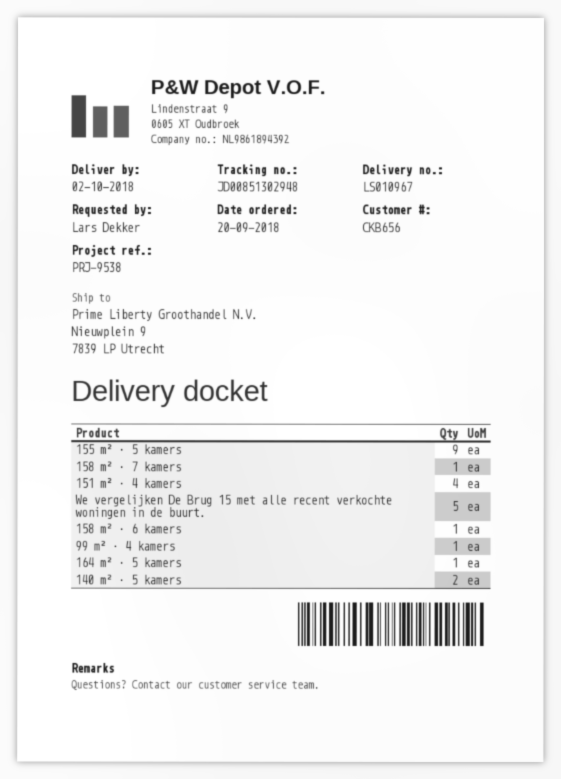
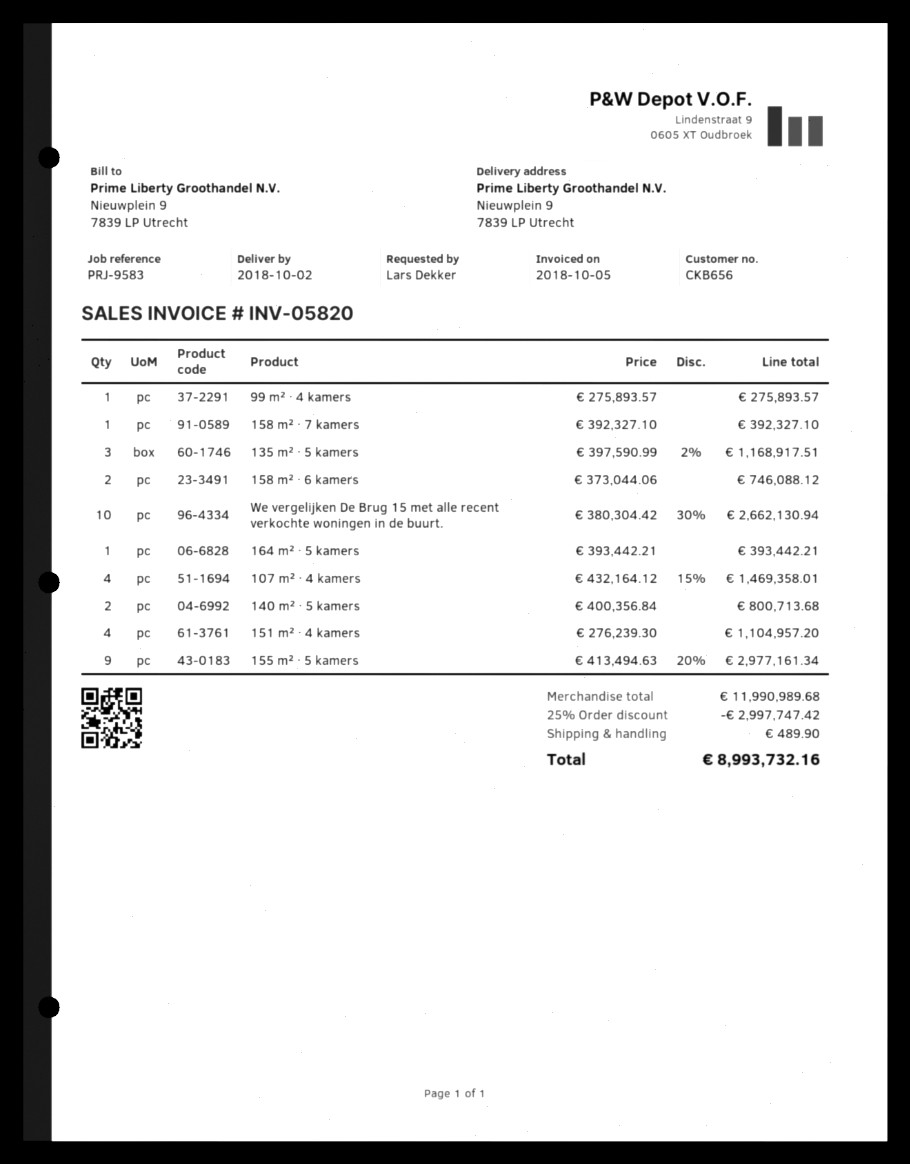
reference: PRJ-9538 -> PRJ-9583
We vergelijken De Brug 15 met alle recent verkochte woningen in de buurt.: 5 -> 10
158 m² · 6 kamers: 1 -> 2
135 m² · 5 kamers: none -> 3
107 m² · 4 kamers: none -> 4

